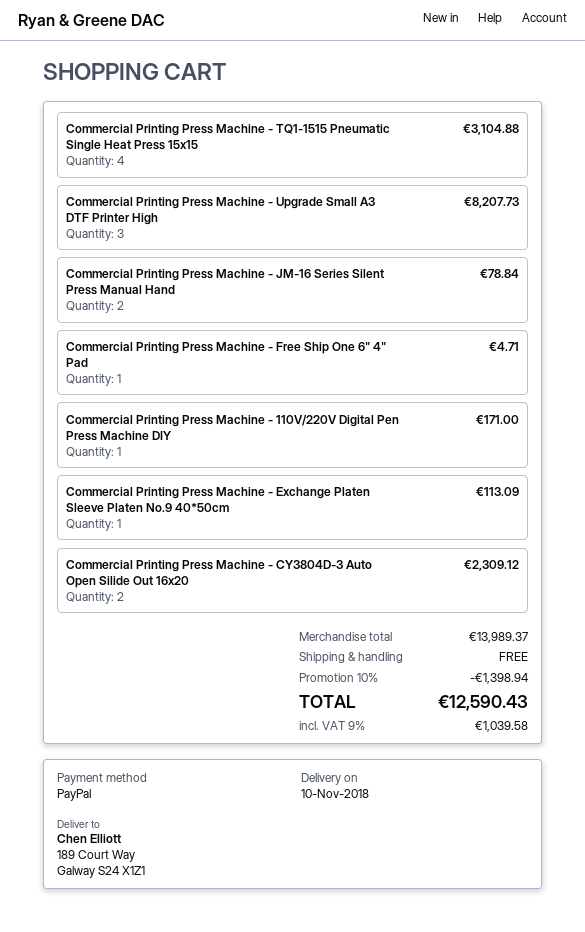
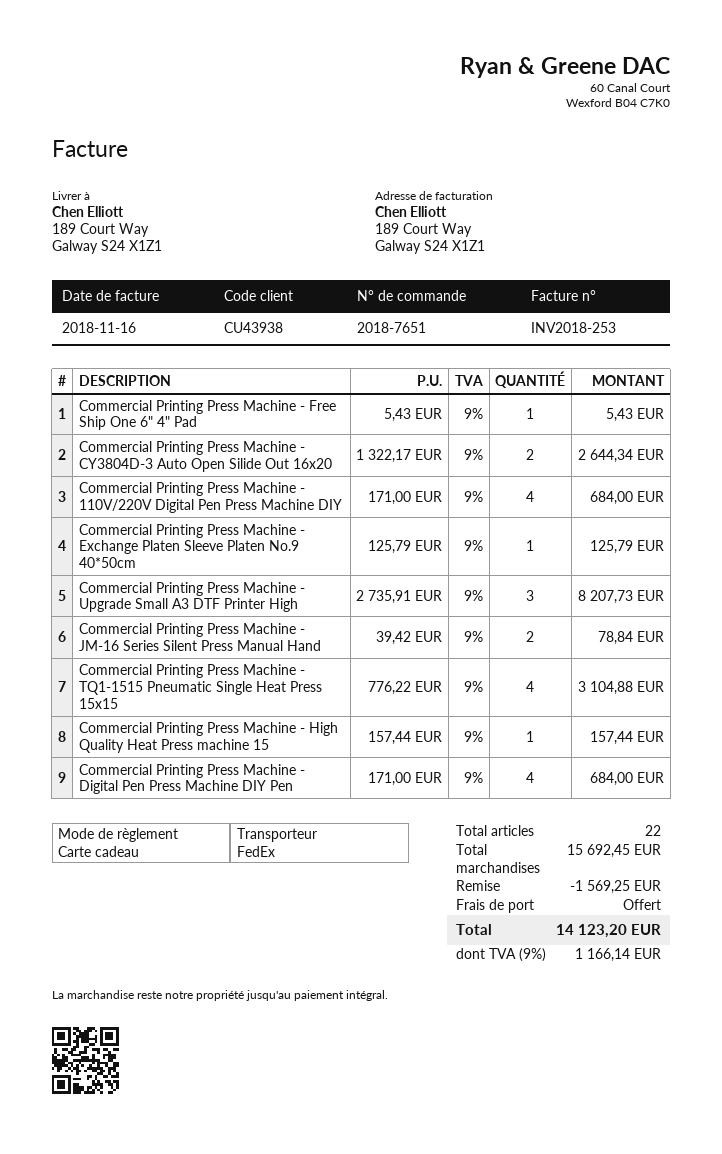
payment method: PayPal -> gift card
Commercial Printing Press Machine - Free Ship One 6" 4" Pad: 1 for 4.71 -> 1 for 5.43
Commercial Printing Press Machine - 110V/220V Digital Pen Press Machine DIY: 1 for 171.00 -> 4 for 684.00
Commercial Printing Press Machine - Exchange Platen Sleeve Platen No.9 40*50cm: 1 for 113.09 -> 1 for 125.79
Commercial Printing Press Machine - CY3804D-3 Auto Open Silide Out 16x20: 2 for 2309.12 -> 2 for 2644.34
Commercial Printing Press Machine - High Quality Heat Press machine 15: none -> 1 for 157.44
Commercial Printing Press Machine - Digital Pen Press Machine DIY Pen: none -> 4 for 684.00
subtotal: 13989.37 -> 15692.45
discount: 1398.94 -> 1569.25
tax: 9% = 1039.58 -> 9% = 1166.14
total: 12590.43 -> 14123.20

